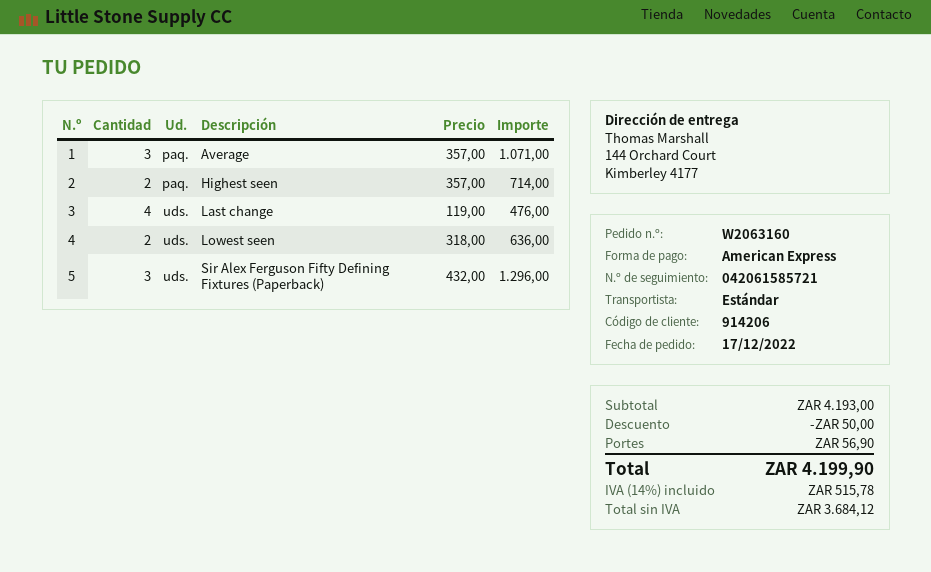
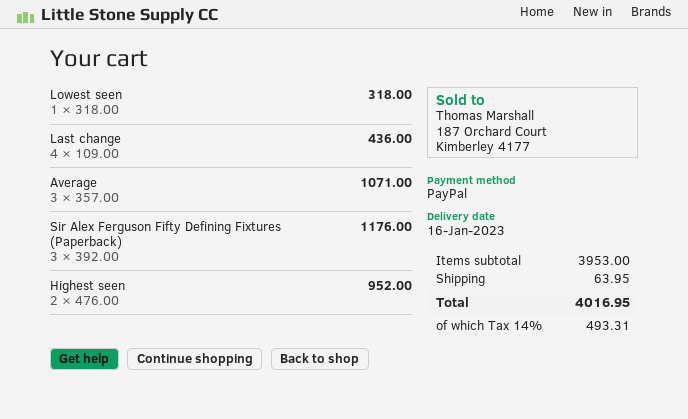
payment method: American Express -> PayPal
Highest seen: 2 x 357.00 = 714.00 -> 2 x 476.00 = 952.00
Last change: 4 x 119.00 = 476.00 -> 4 x 109.00 = 436.00
Lowest seen: 2 x 318.00 = 636.00 -> 1 x 318.00 = 318.00
Sir Alex Ferguson Fifty Defining Fixtures (Paperback): 3 x 432.00 = 1296.00 -> 3 x 392.00 = 1176.00
subtotal: 4193.00 -> 3953.00
discount: 50.00 -> none
shipping: 56.90 -> 63.95
tax: 14% = 515.78 -> 14% = 493.31
total: 4199.90 -> 4016.95

